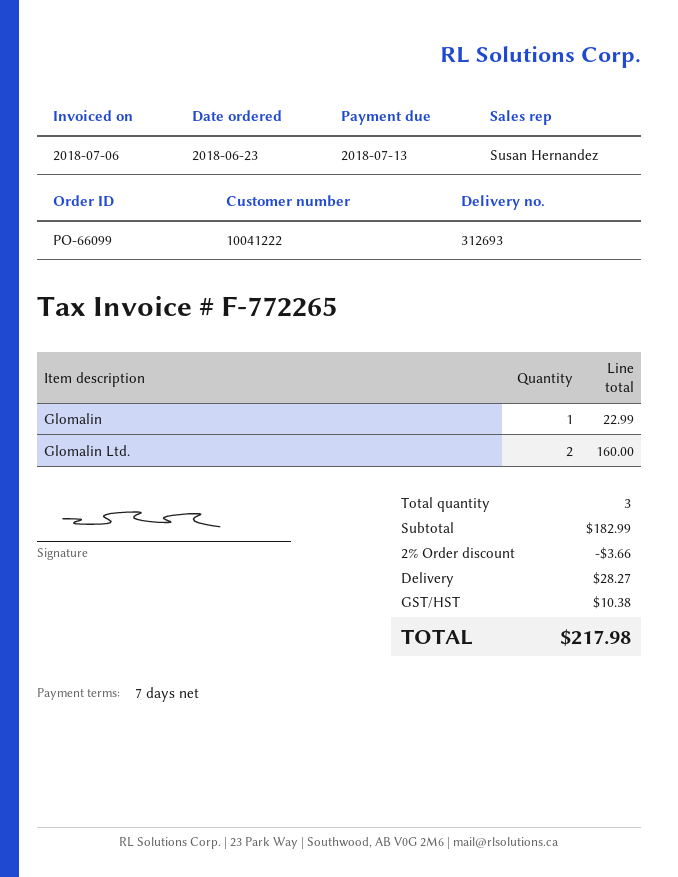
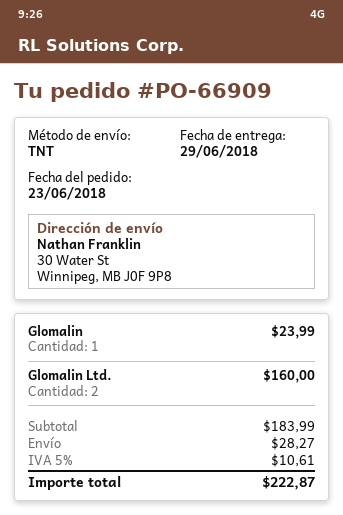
order number: PO-66099 -> PO-66909
Glomalin: 1 for 22.99 -> 1 for 23.99
subtotal: 182.99 -> 183.99
discount: 2% = 3.66 -> none
tax: 10.38 -> 10.61
total: 217.98 -> 222.87

